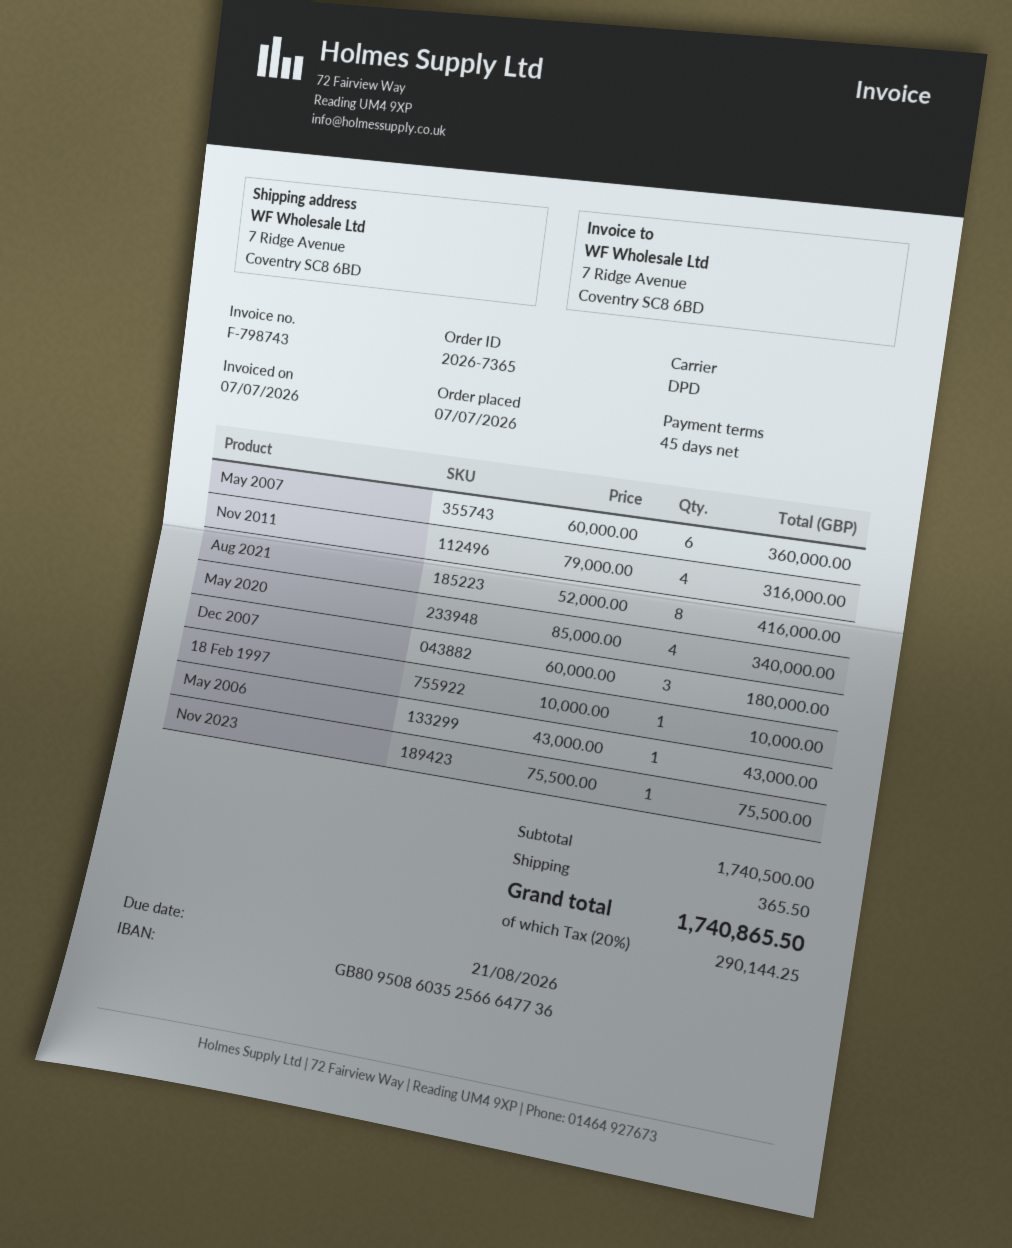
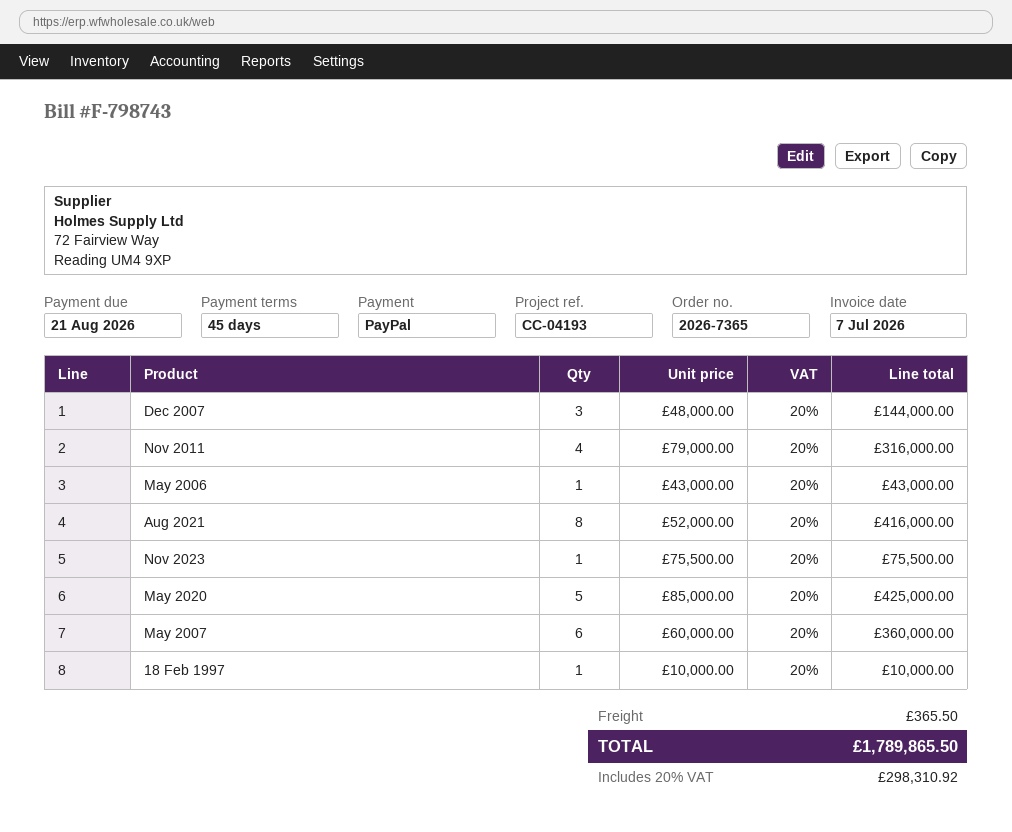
May 2020: 4 x 85000.00 = 340000.00 -> 5 x 85000.00 = 425000.00
Dec 2007: 3 x 60000.00 = 180000.00 -> 3 x 48000.00 = 144000.00
tax: 20% = 290144.25 -> 20% = 298310.92
total: 1740865.50 -> 1789865.50

